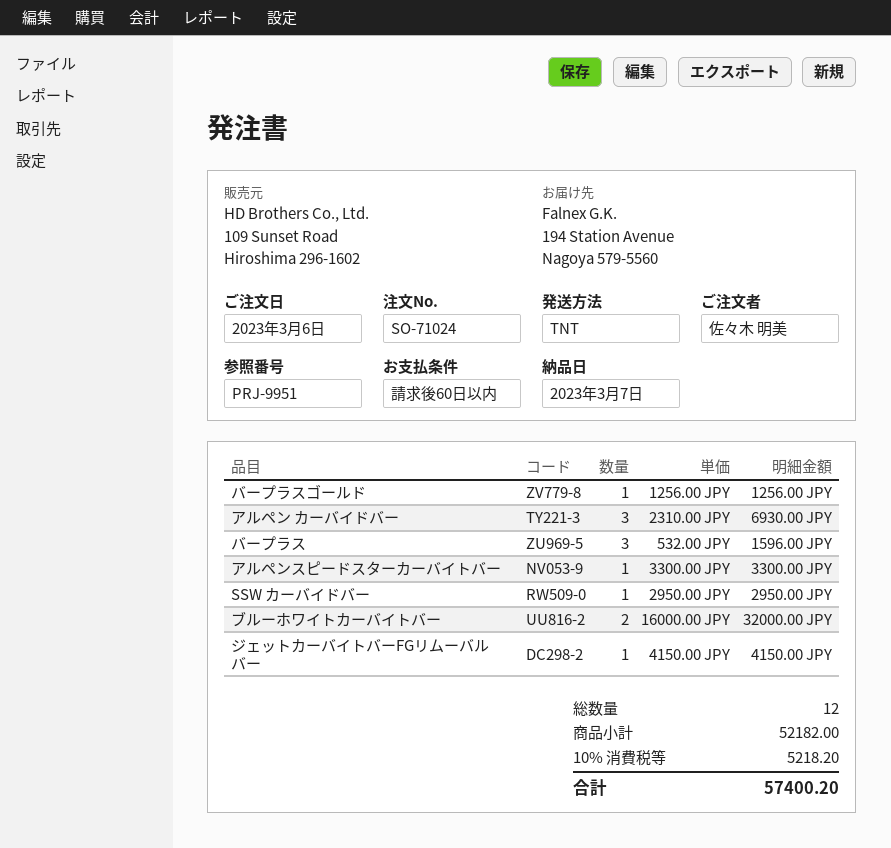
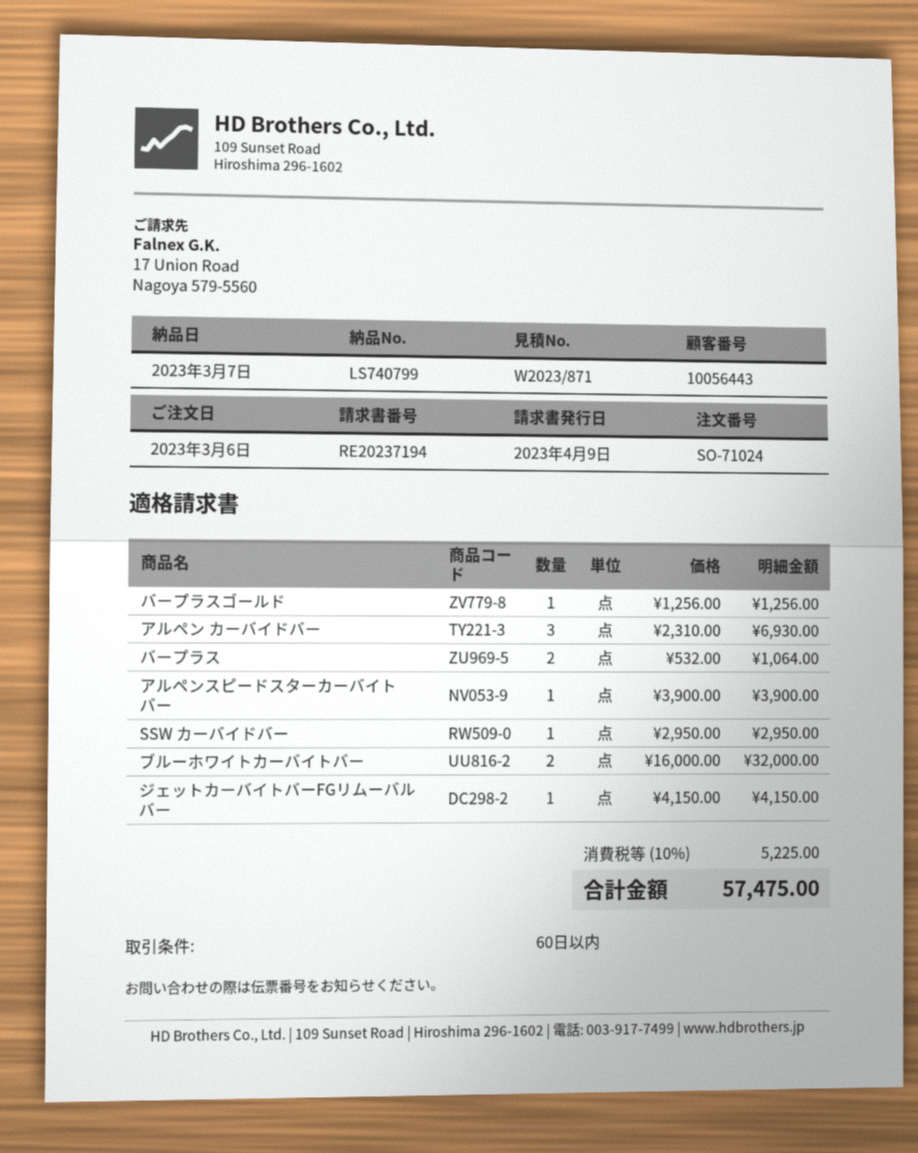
バープラス: 3 x 532.00 = 1596.00 -> 2 x 532.00 = 1064.00
アルペンスピードスターカーバイトバー: 1 x 3300.00 = 3300.00 -> 1 x 3900.00 = 3900.00
tax: 10% = 5218.20 -> 10% = 5225.00
total: 57400.20 -> 57475.00

